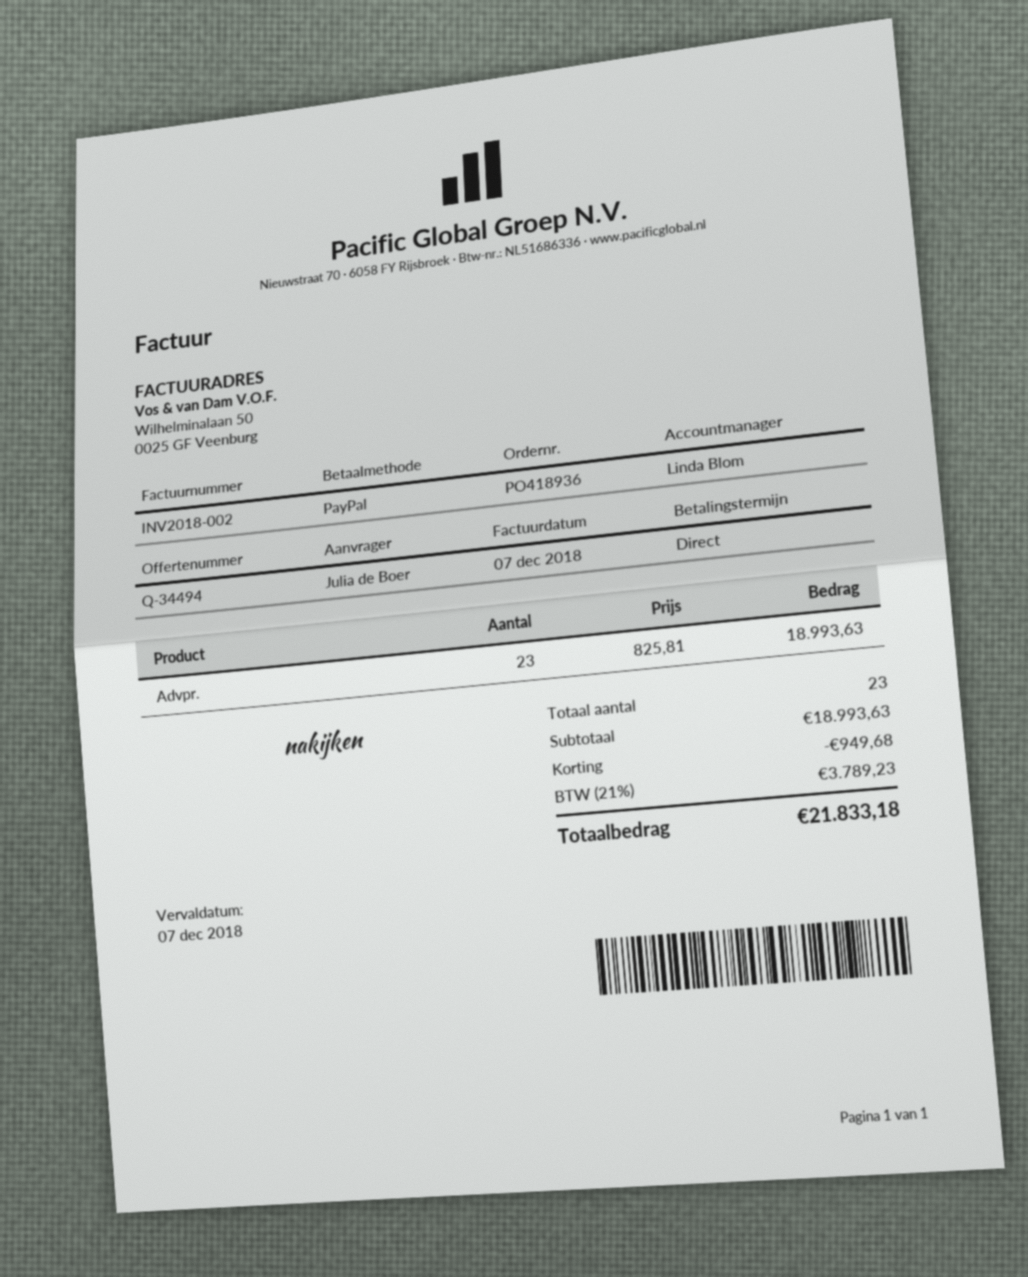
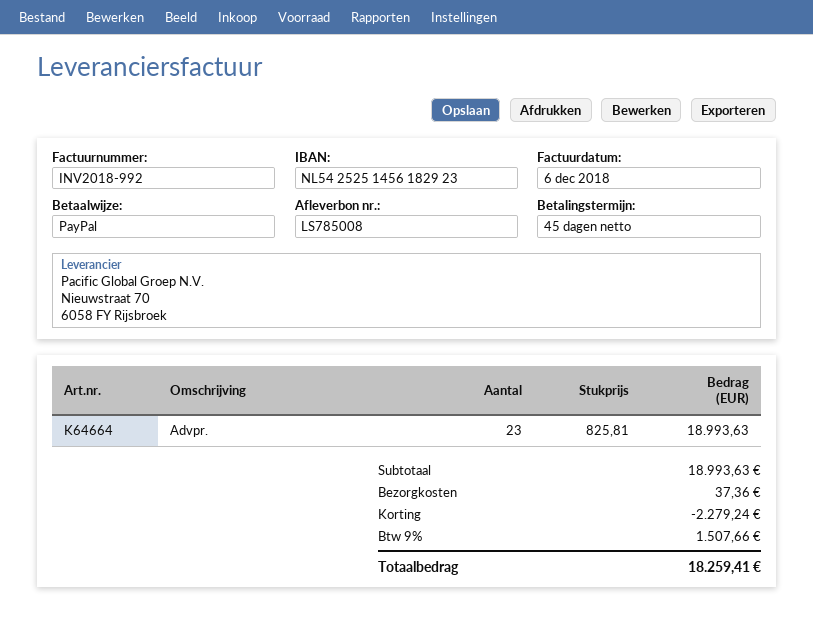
invoice number: INV2018-002 -> INV2018-992
invoice date: 2018-12-07 -> 2018-12-06
payment terms: on receipt -> 45 days
discount: 949.68 -> 2279.24
shipping: none -> 37.36
tax: 21% = 3789.23 -> 9% = 1507.66
total: 21833.18 -> 18259.41

